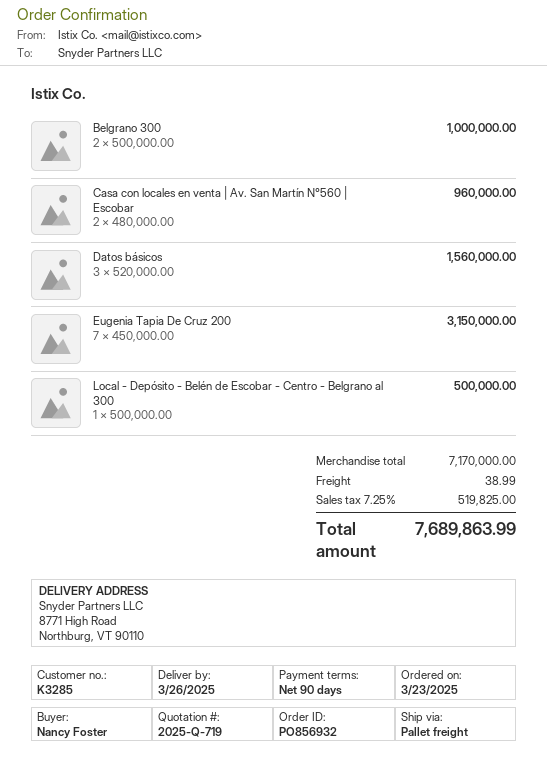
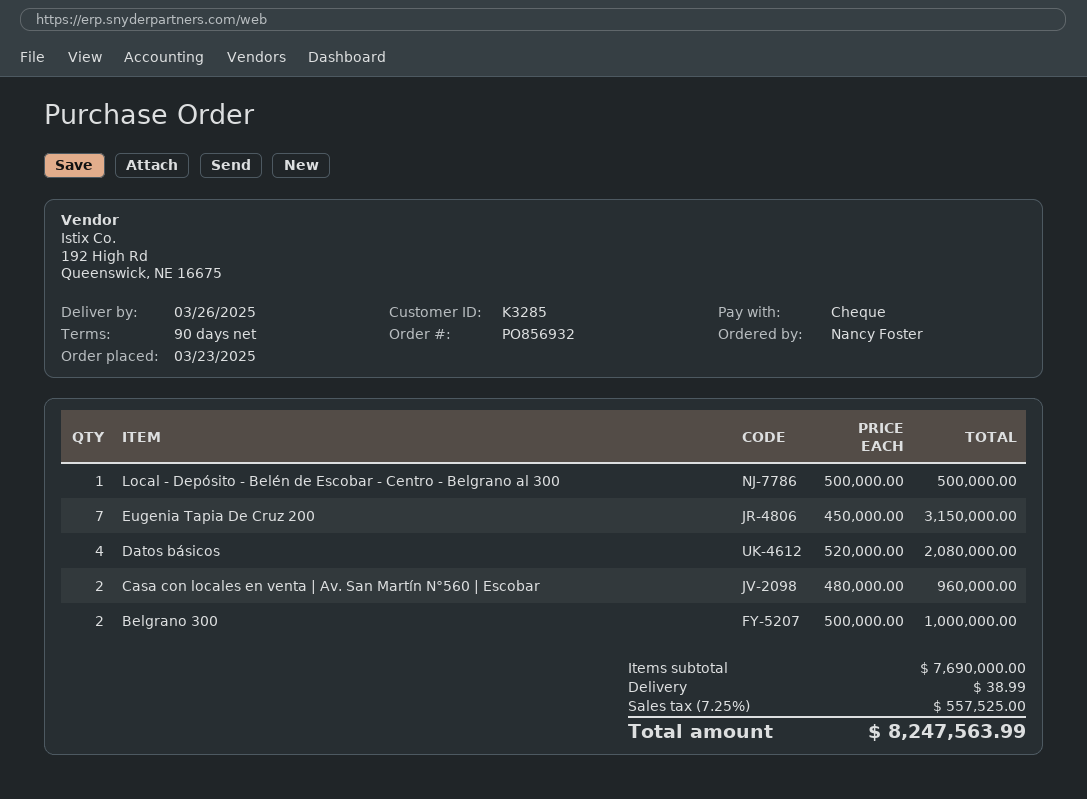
Datos básicos: 3 x 520000.00 = 1560000.00 -> 4 x 520000.00 = 2080000.00
subtotal: 7170000.00 -> 7690000.00
tax: 7.25% = 519825.00 -> 7.25% = 557525.00
total: 7689863.99 -> 8247563.99

